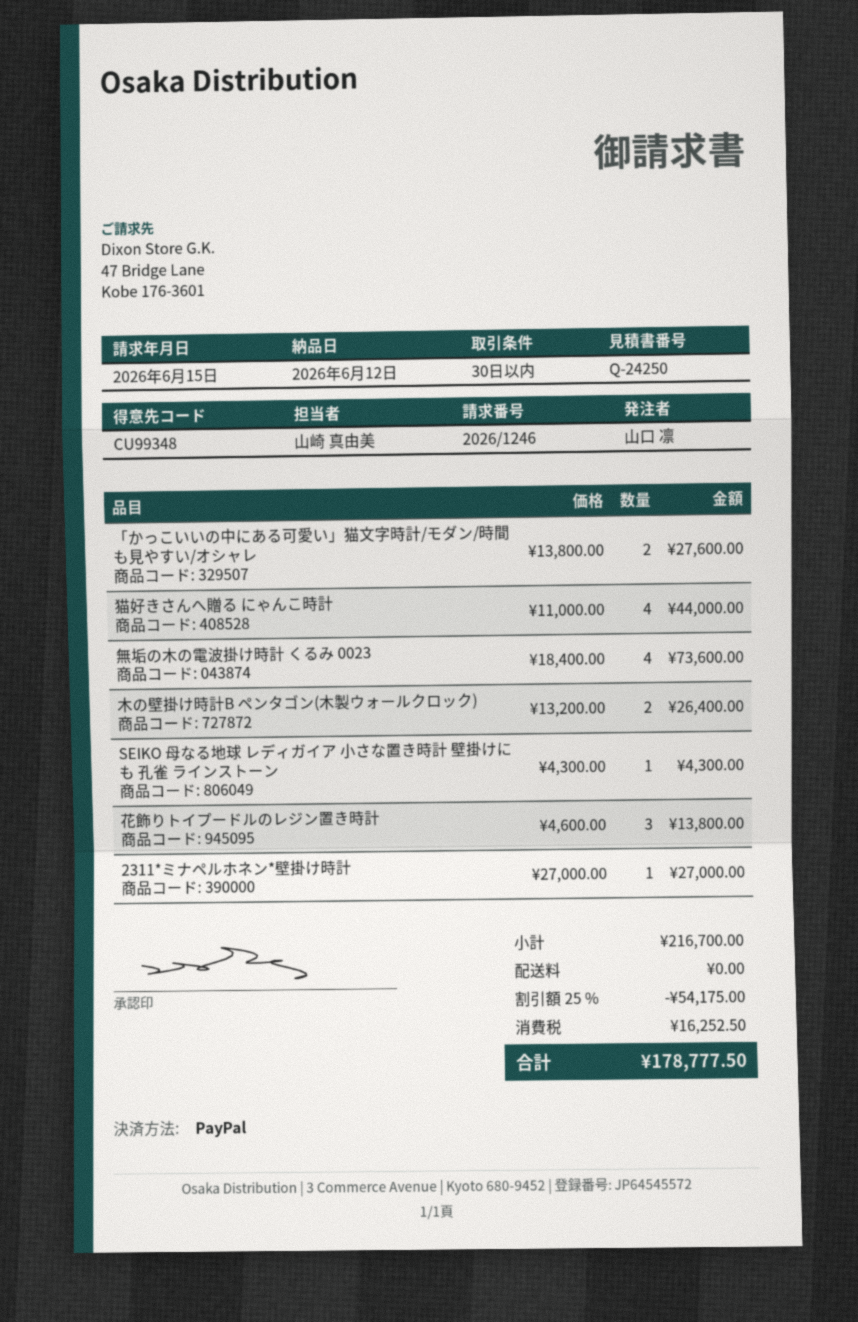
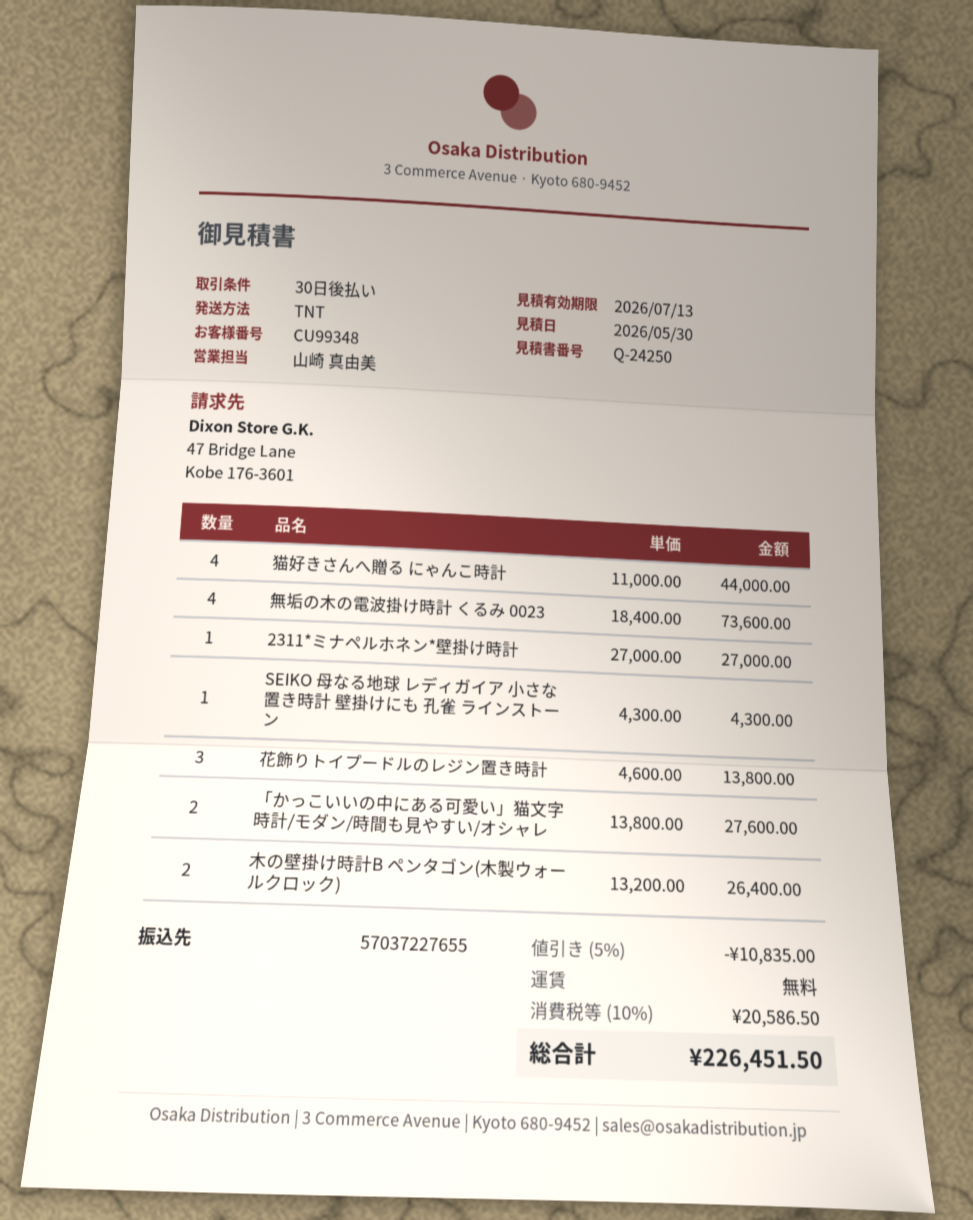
discount: 25% = 54175.00 -> 5% = 10835.00
tax: 16252.50 -> 20586.50
total: 178777.50 -> 226451.50

